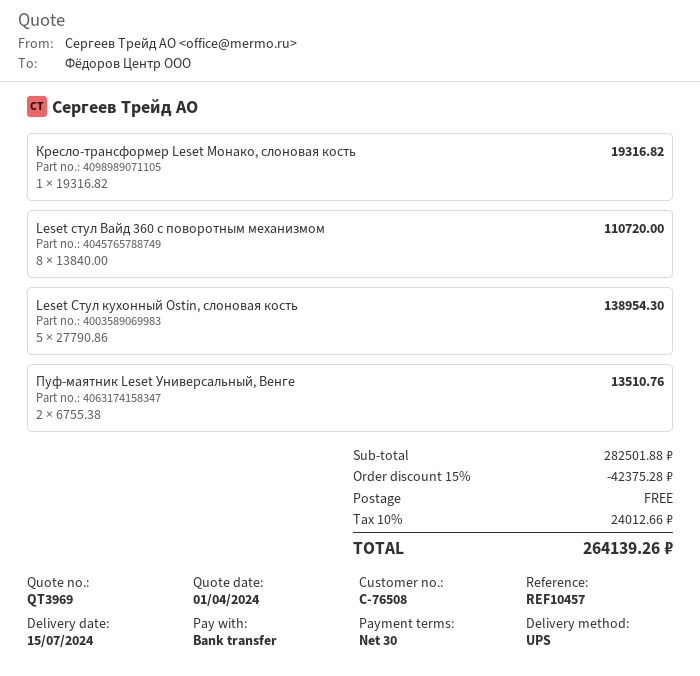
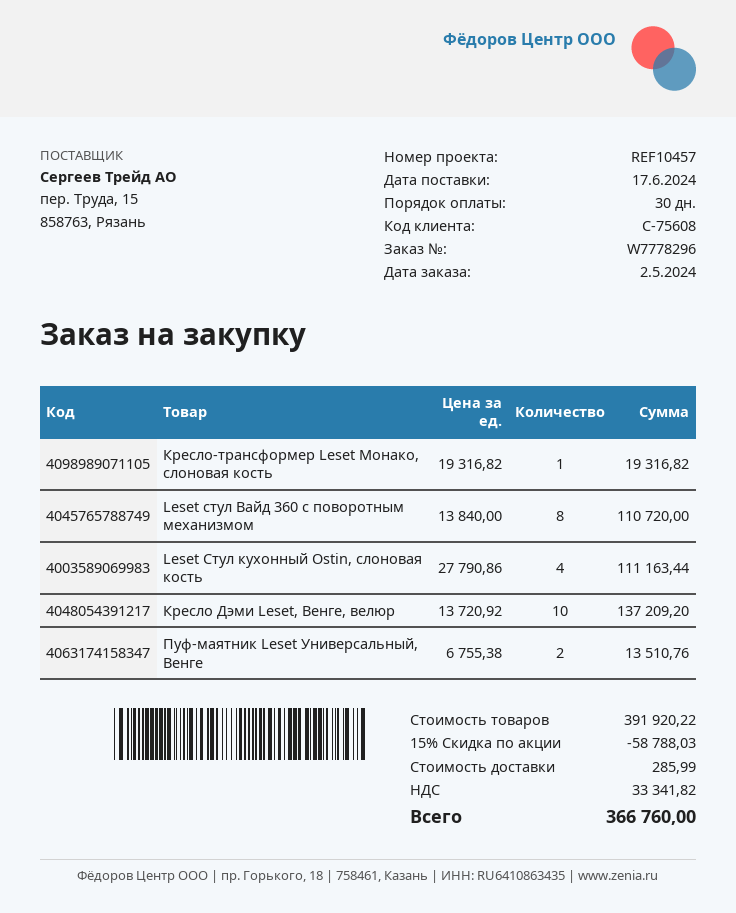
delivery date: 2024-07-15 -> 2024-06-17
customer number: C-76508 -> C-75608
Leset Стул кухонный Ostin, слоновая кость: 5 x 27790.86 = 138954.30 -> 4 x 27790.86 = 111163.44
Кресло Дэми Leset, Венге, велюр: none -> 10 x 13720.92 = 137209.20
subtotal: 282501.88 -> 391920.22
discount: 15% = 42375.28 -> 15% = 58788.03
shipping: 0.00 -> 285.99
tax: 24012.66 -> 33341.82
total: 264139.26 -> 366760.00

